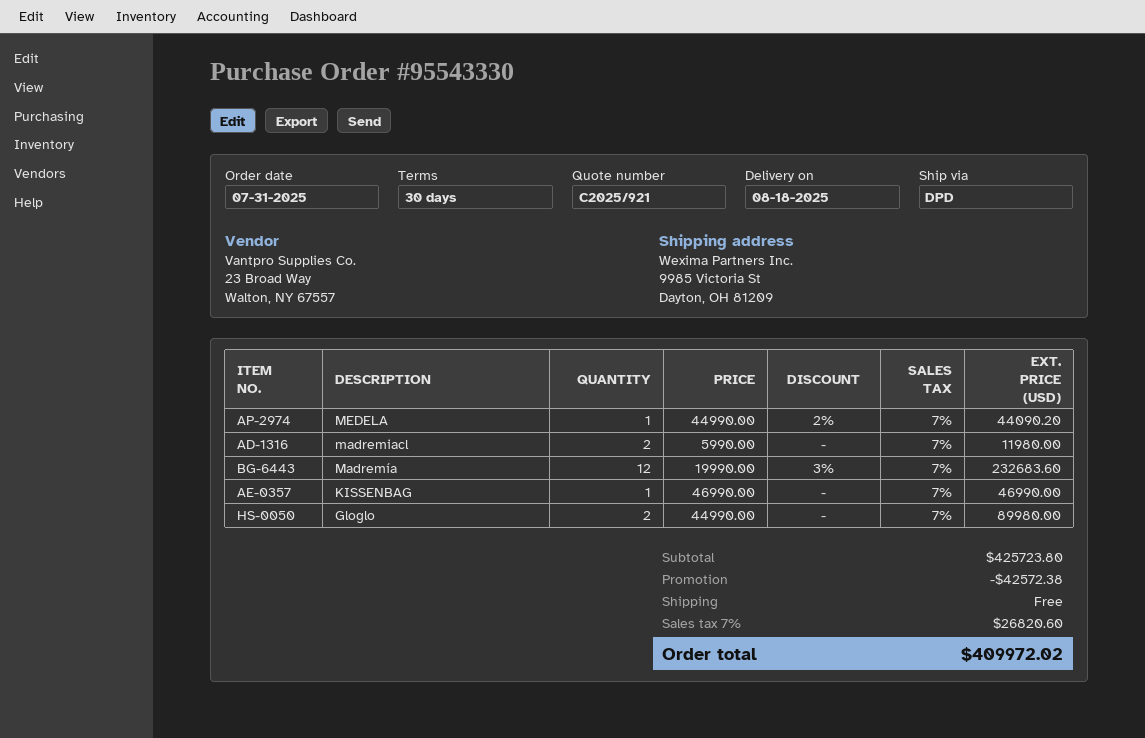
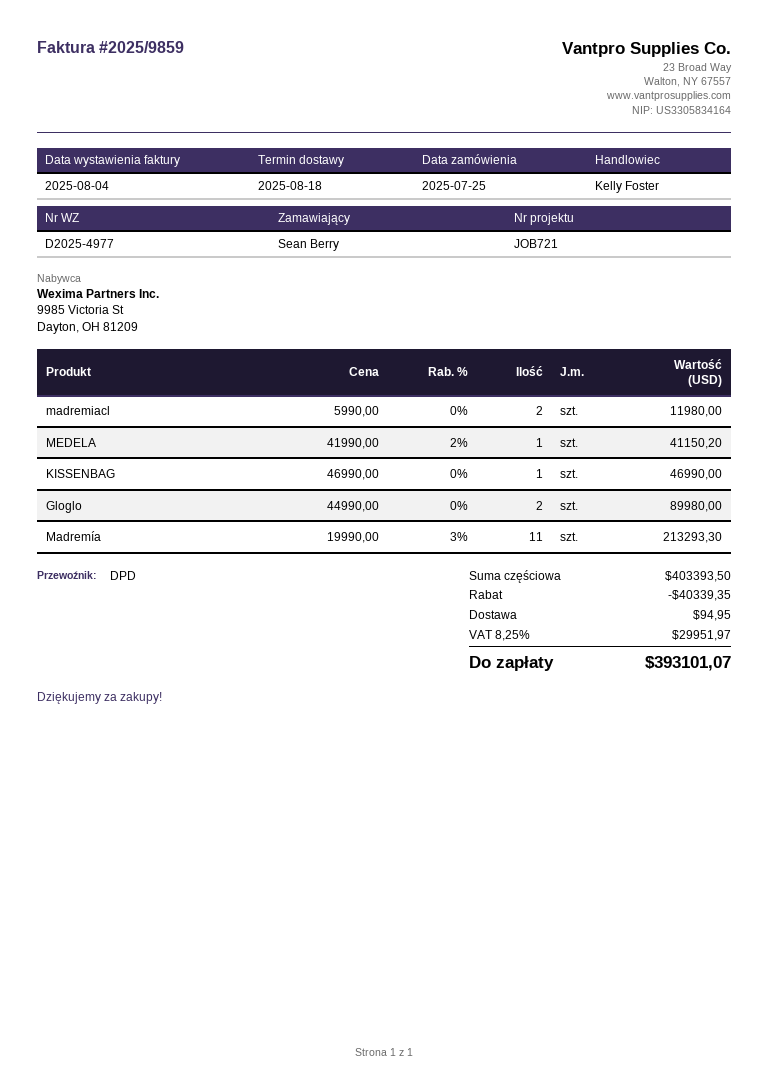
order date: 2025-07-31 -> 2025-07-25
MEDELA: 1 x 44990.00 - 2% = 44090.20 -> 1 x 41990.00 - 2% = 41150.20
Madremía: 12 x 19990.00 - 3% = 232683.60 -> 11 x 19990.00 - 3% = 213293.30
subtotal: 425723.80 -> 403393.50
discount: 42572.38 -> 40339.35
shipping: 0.00 -> 94.95
tax: 7% = 26820.60 -> 8.25% = 29951.97
total: 409972.02 -> 393101.07

